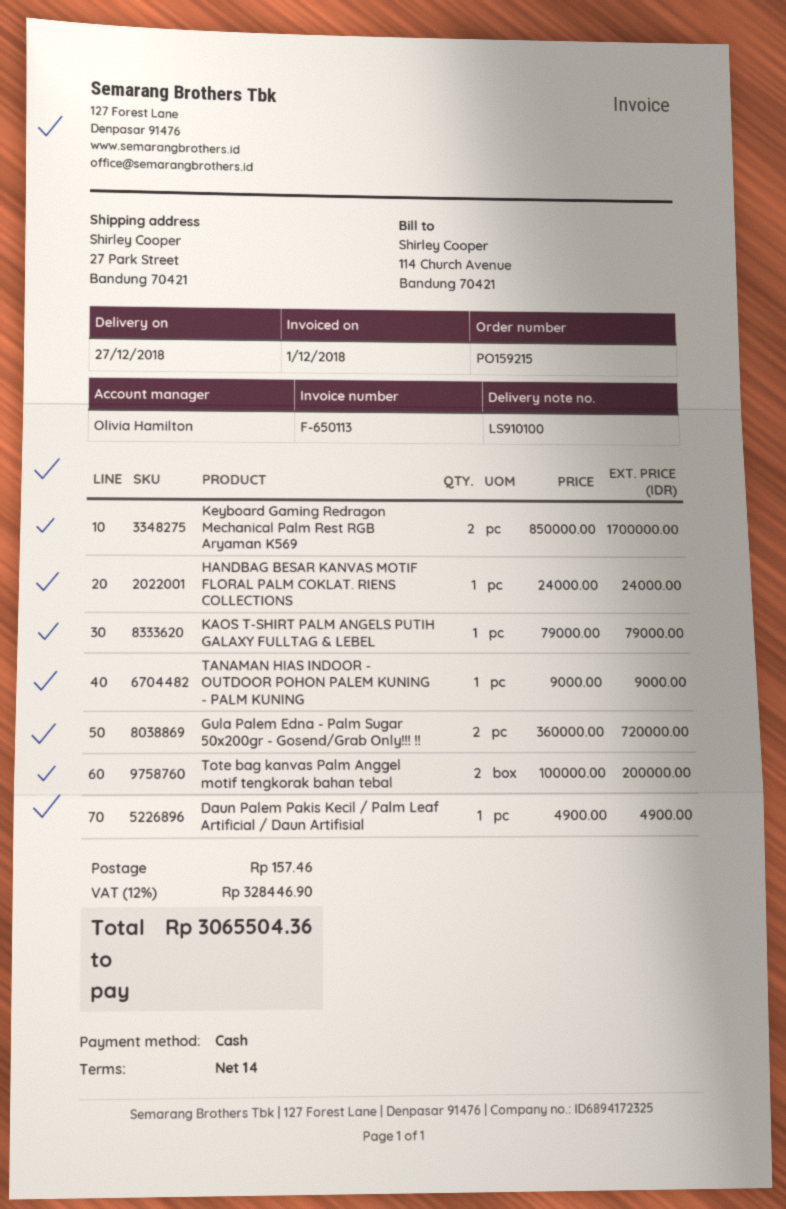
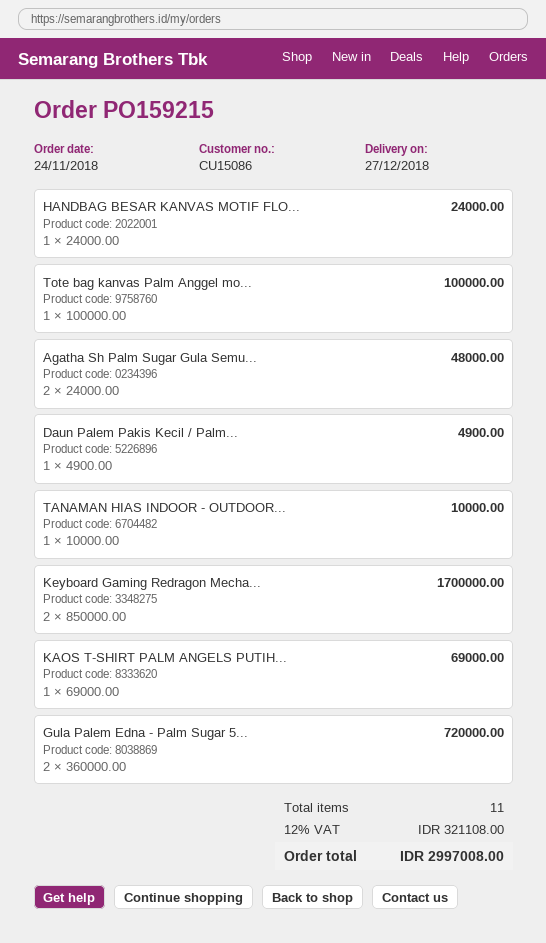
KAOS T-SHIRT PALM ANGELS PUTIH GALAXY FULLTAG & LEBEL: 1 x 79000.00 = 79000.00 -> 1 x 69000.00 = 69000.00
TANAMAN HIAS INDOOR - OUTDOOR POHON PALEM KUNING - PALM KUNING: 1 x 9000.00 = 9000.00 -> 1 x 10000.00 = 10000.00
Tote bag kanvas Palm Anggel motif tengkorak bahan tebal: 2 x 100000.00 = 200000.00 -> 1 x 100000.00 = 100000.00
Agatha Sh Palm Sugar Gula Semu...: none -> 2 x 24000.00 = 48000.00
shipping: 157.46 -> none
tax: 12% = 328446.90 -> 12% = 321108.00
total: 3065504.36 -> 2997008.00

